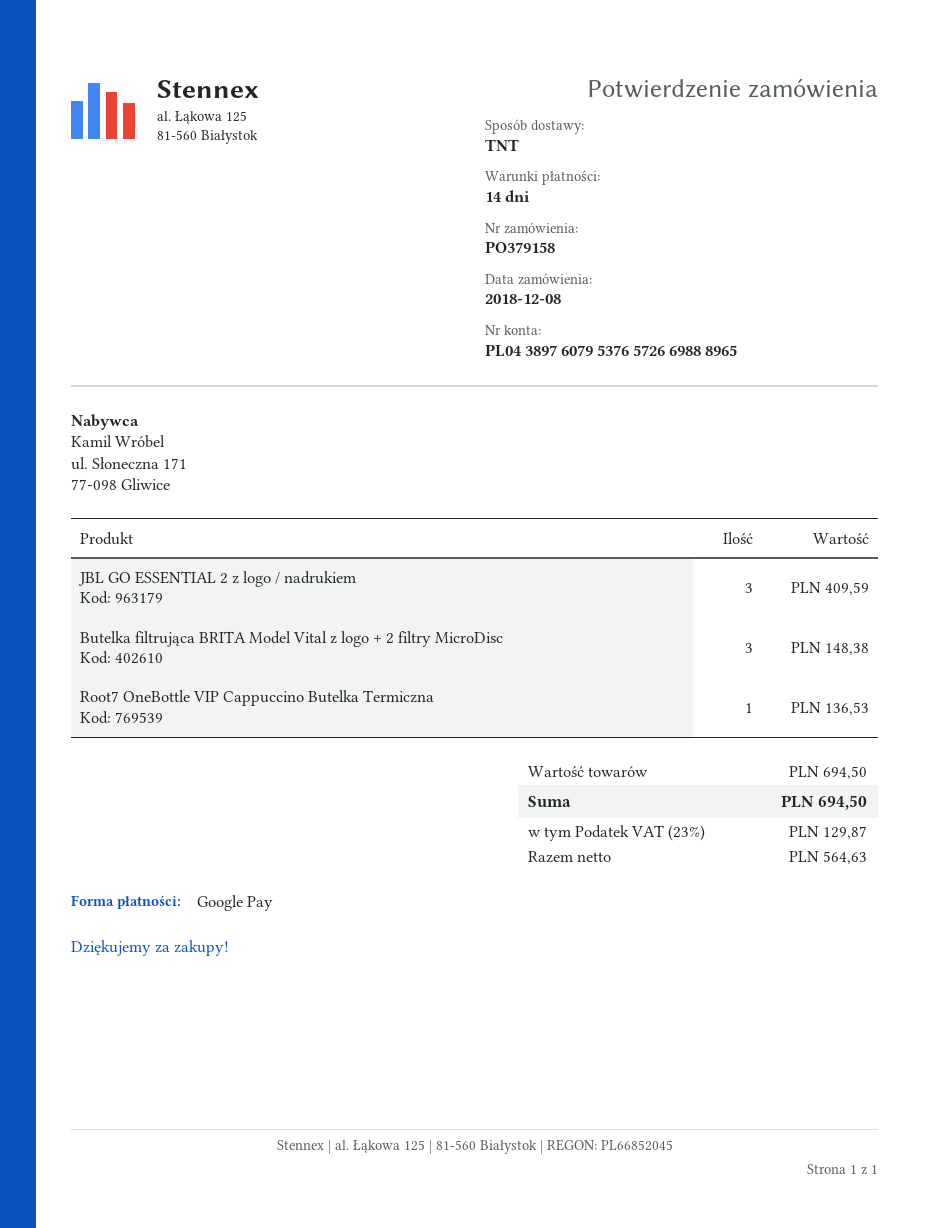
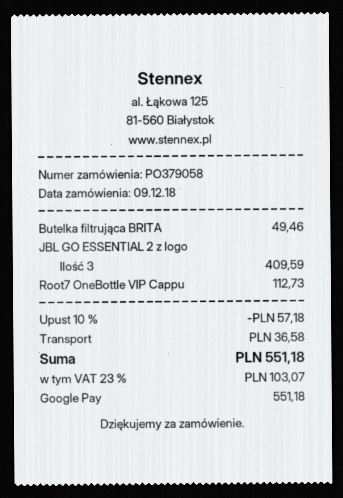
order number: PO379158 -> PO379058
order date: 2018-12-08 -> 2018-12-09
Butelka filtrująca BRITA Model Vital z logo + 2 filtry MicroDisc: 3 for 148.38 -> 1 for 49.46
Root7 OneBottle VIP Cappuccino Butelka Termiczna: 1 for 136.53 -> 1 for 112.73
discount: none -> 10% = 57.18
shipping: none -> 36.58
tax: 23% = 129.87 -> 23% = 103.07
total: 694.50 -> 551.18

